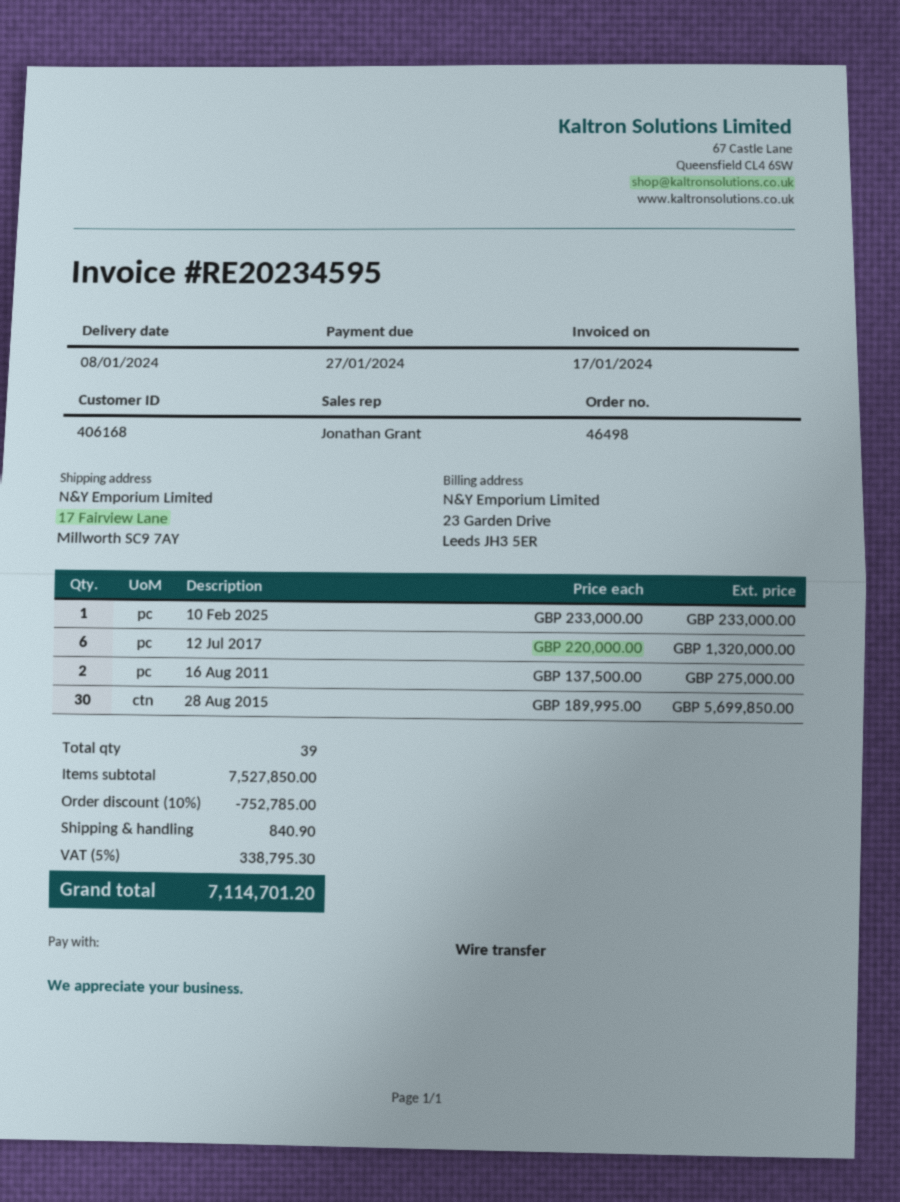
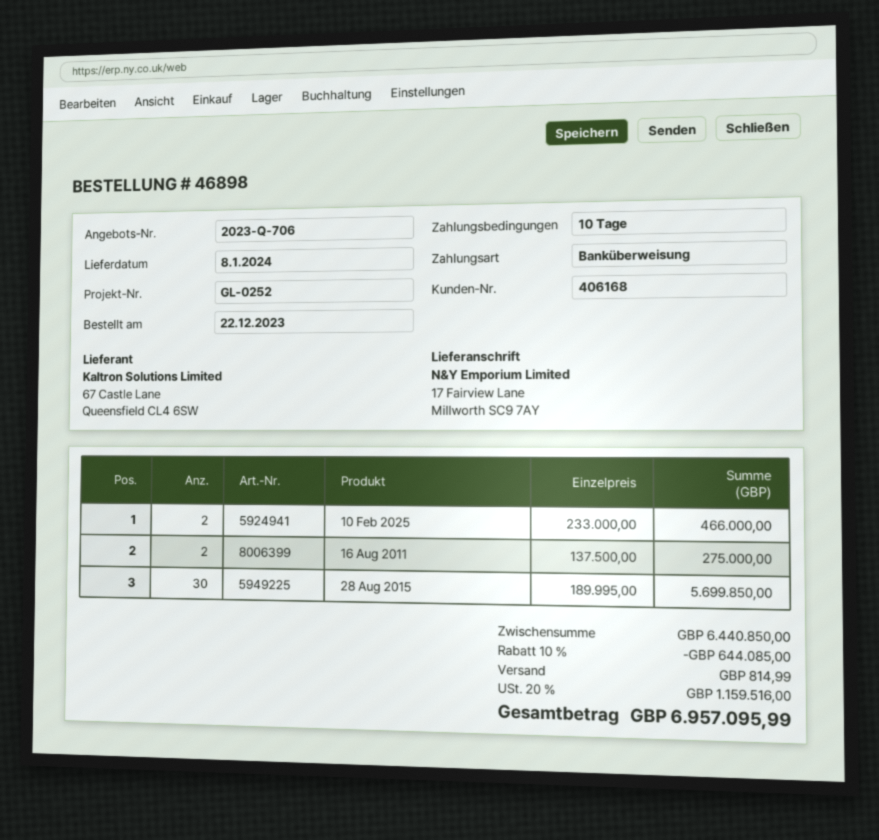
order number: 46498 -> 46898
10 Feb 2025: 1 x 233000.00 = 233000.00 -> 2 x 233000.00 = 466000.00
12 Jul 2017: 6 x 220000.00 = 1320000.00 -> none
subtotal: 7527850.00 -> 6440850.00
discount: 10% = 752785.00 -> 10% = 644085.00
shipping: 840.90 -> 814.99
tax: 5% = 338795.30 -> 20% = 1159516.00
total: 7114701.20 -> 6957095.99

